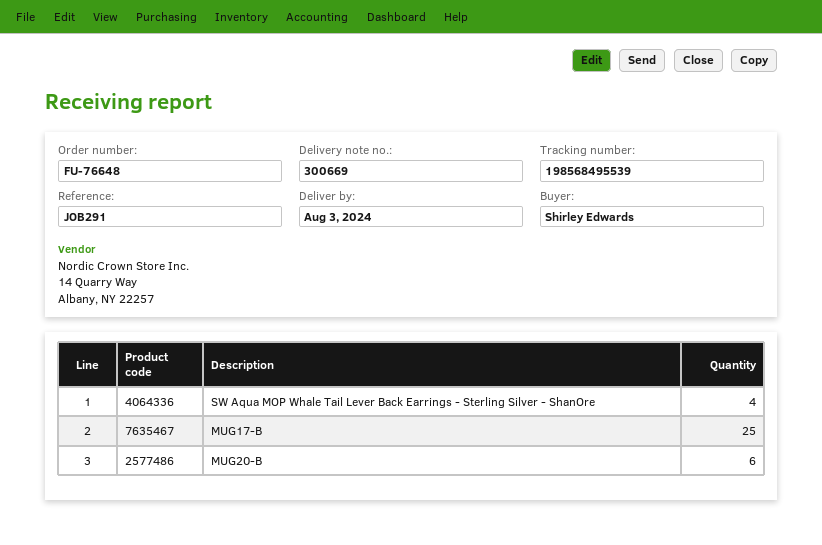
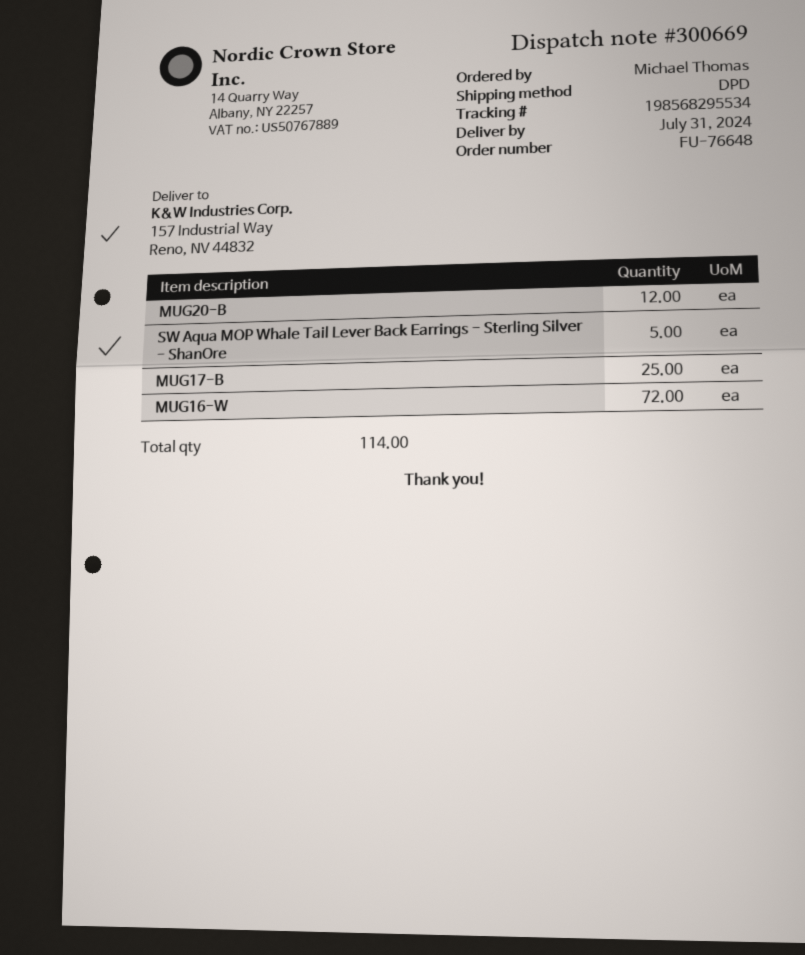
delivery date: 2024-08-03 -> 2024-07-31
ordered by: Shirley Edwards -> Michael Thomas
tracking number: 198568495539 -> 198568295534
SW Aqua MOP Whale Tail Lever Back Earrings - Sterling Silver - ShanOre: 4 -> 5
MUG20-B: 6 -> 12
MUG16-W: none -> 72

